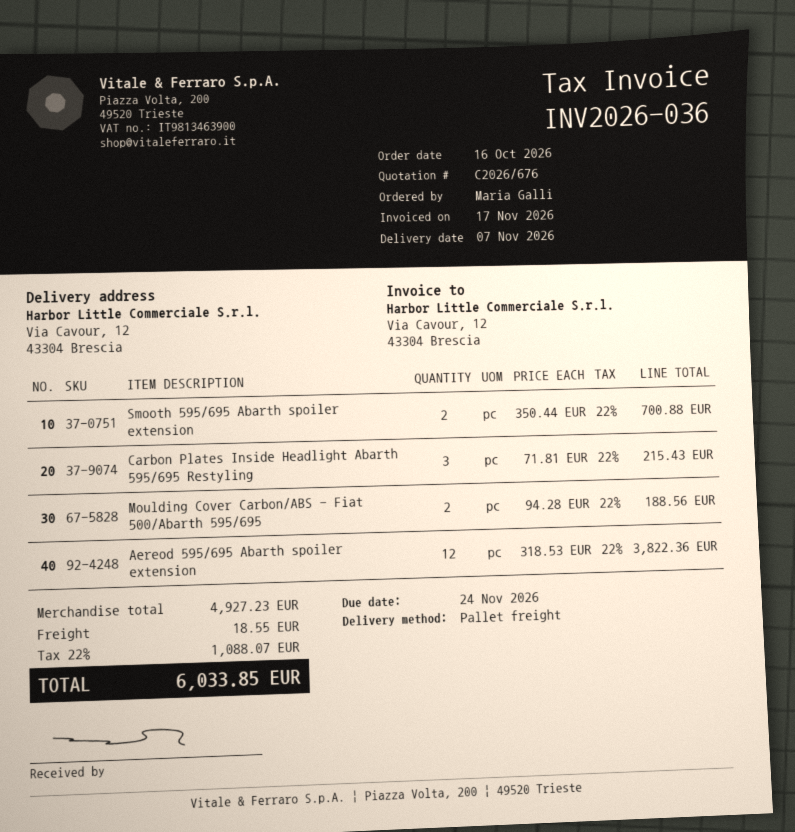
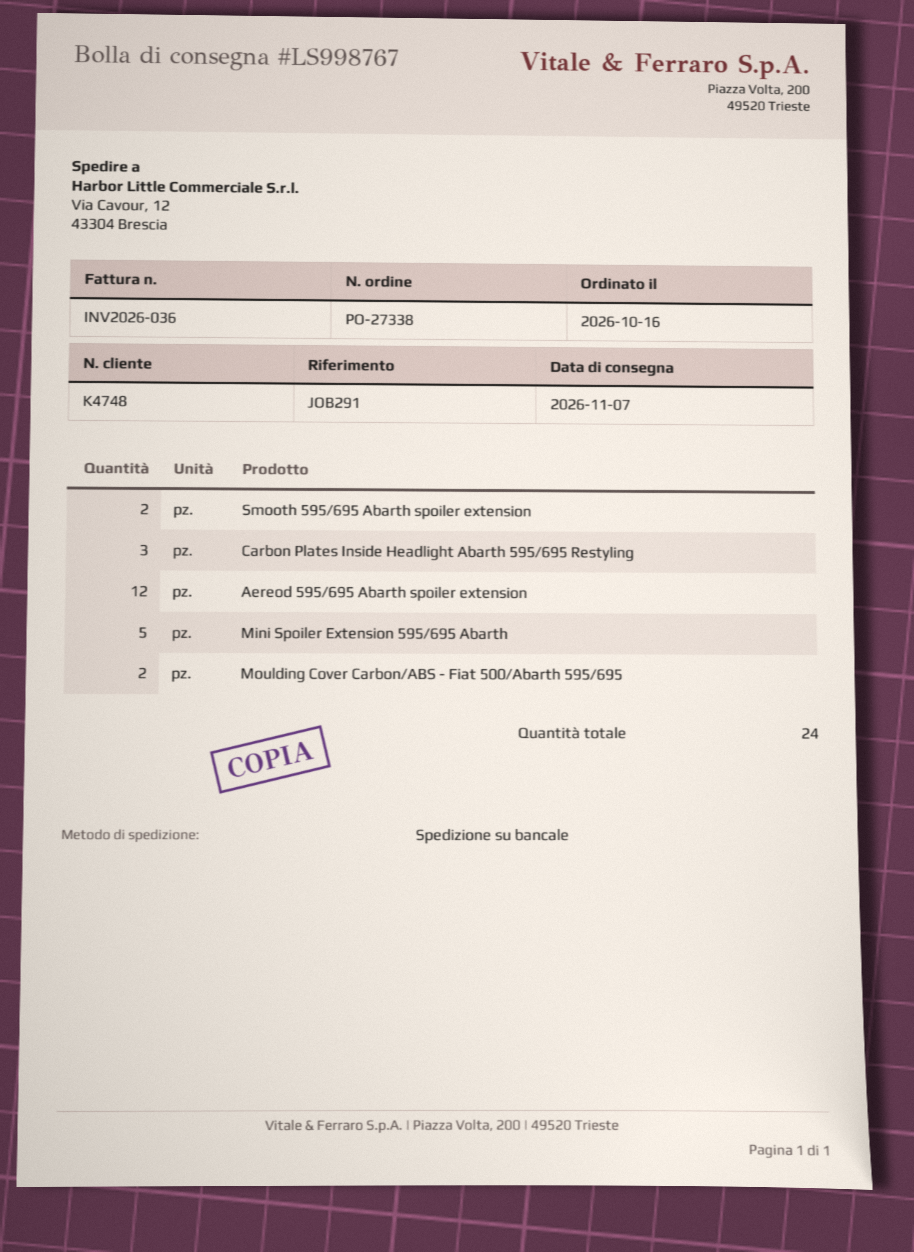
Mini Spoiler Extension 595/695 Abarth: none -> 5

